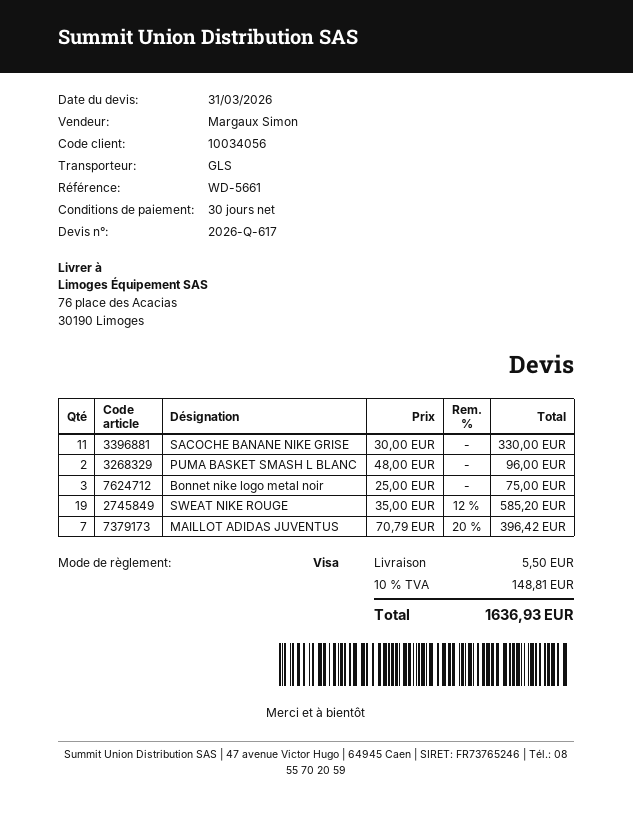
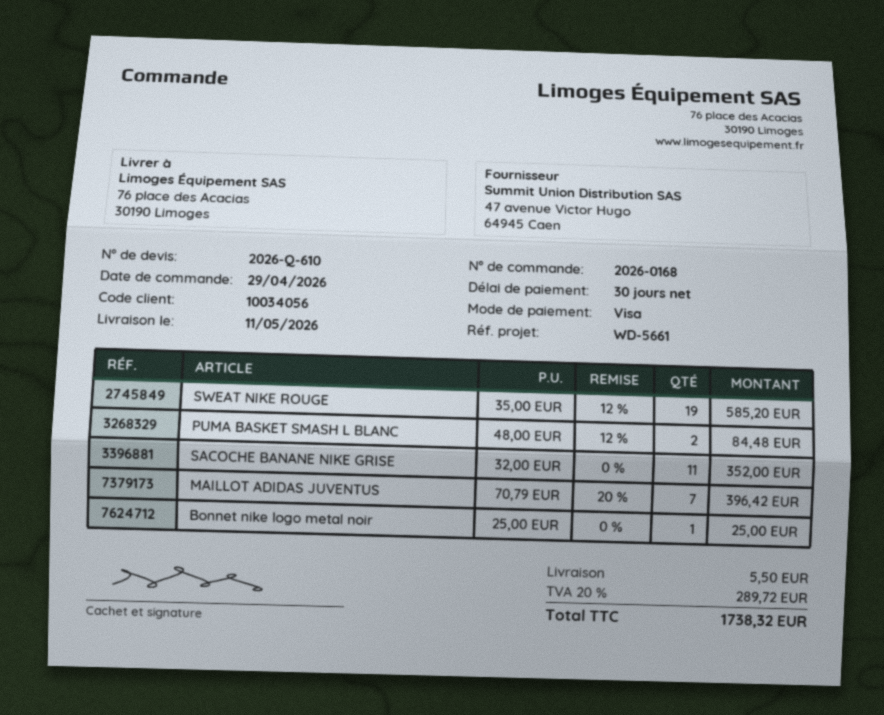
quote number: 2026-Q-617 -> 2026-Q-610
SACOCHE BANANE NIKE GRISE: 11 x 30.00 = 330.00 -> 11 x 32.00 = 352.00
PUMA BASKET SMASH L BLANC: 2 x 48.00 = 96.00 -> 2 x 48.00 - 12% = 84.48
Bonnet nike logo metal noir: 3 x 25.00 = 75.00 -> 1 x 25.00 = 25.00
tax: 10% = 148.81 -> 20% = 289.72
total: 1636.93 -> 1738.32

